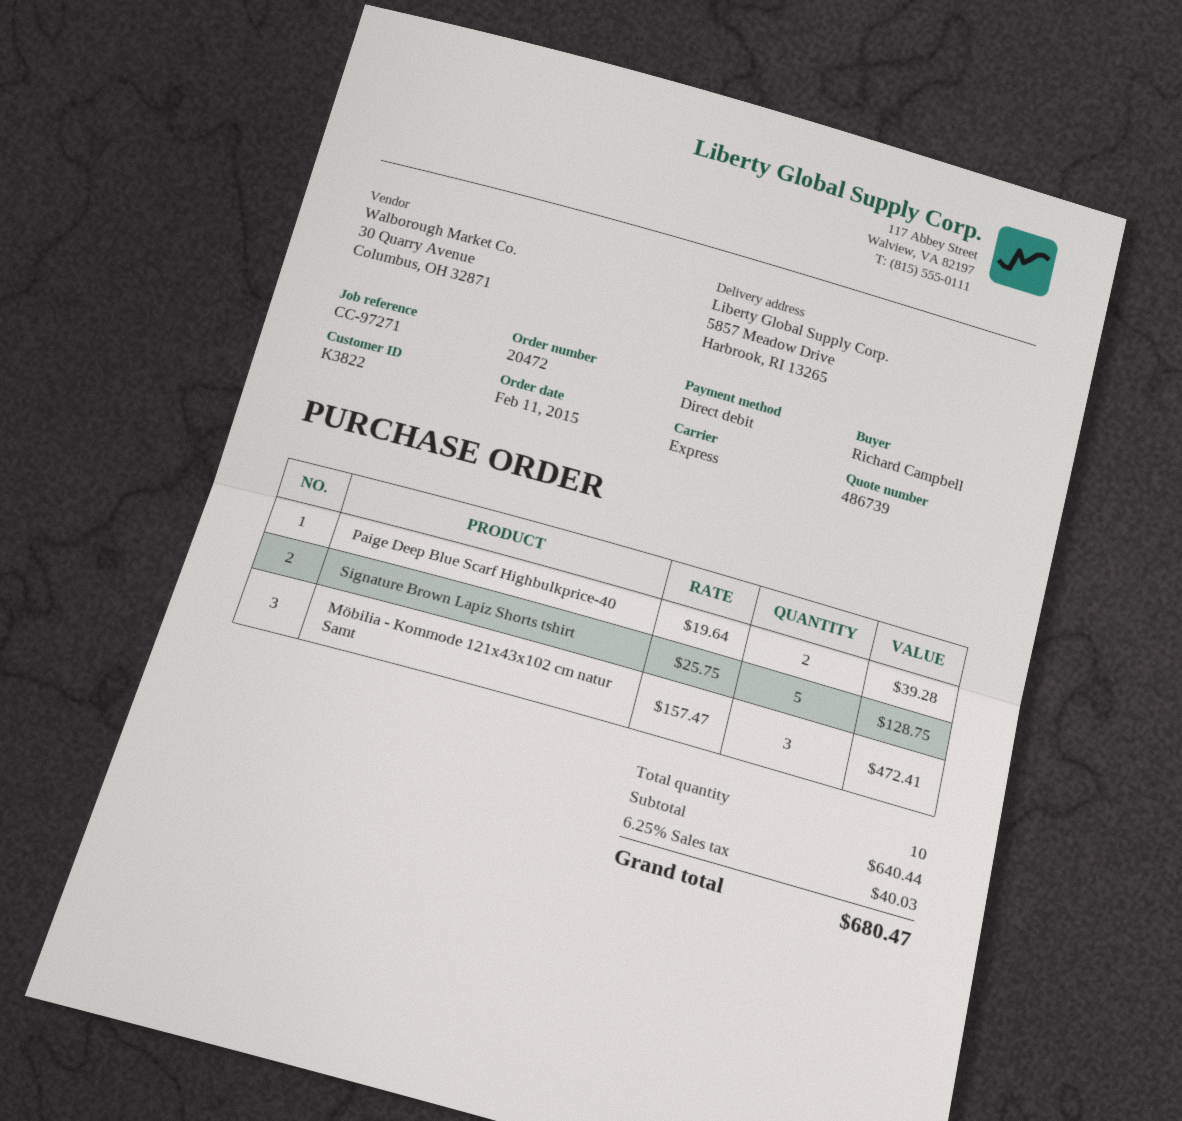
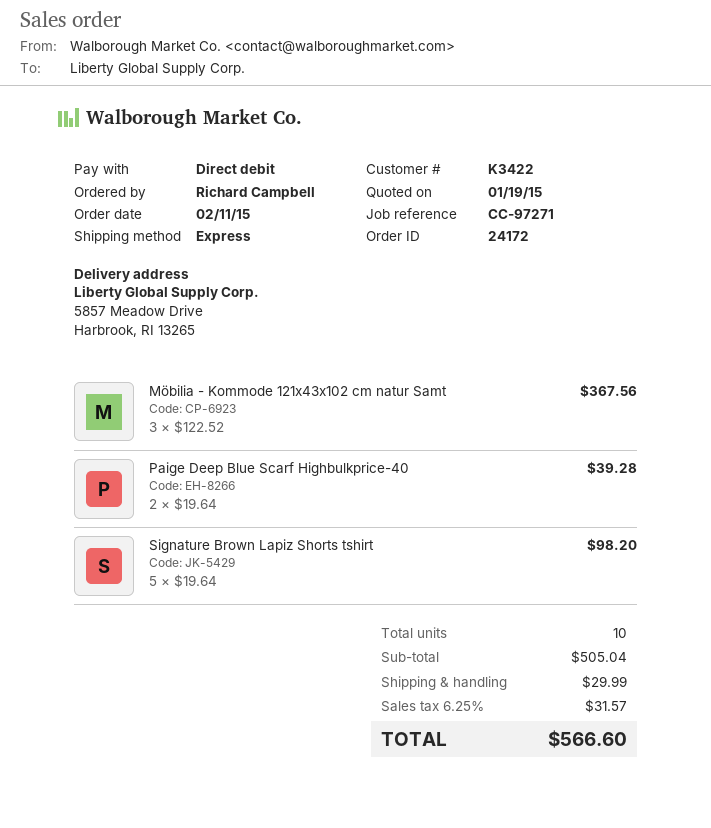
order number: 20472 -> 24172
customer number: K3822 -> K3422
Signature Brown Lapiz Shorts tshirt: 5 x 25.75 = 128.75 -> 5 x 19.64 = 98.20
Möbilia - Kommode 121x43x102 cm natur Samt: 3 x 157.47 = 472.41 -> 3 x 122.52 = 367.56
subtotal: 640.44 -> 505.04
shipping: none -> 29.99
tax: 6.25% = 40.03 -> 6.25% = 31.57
total: 680.47 -> 566.60

